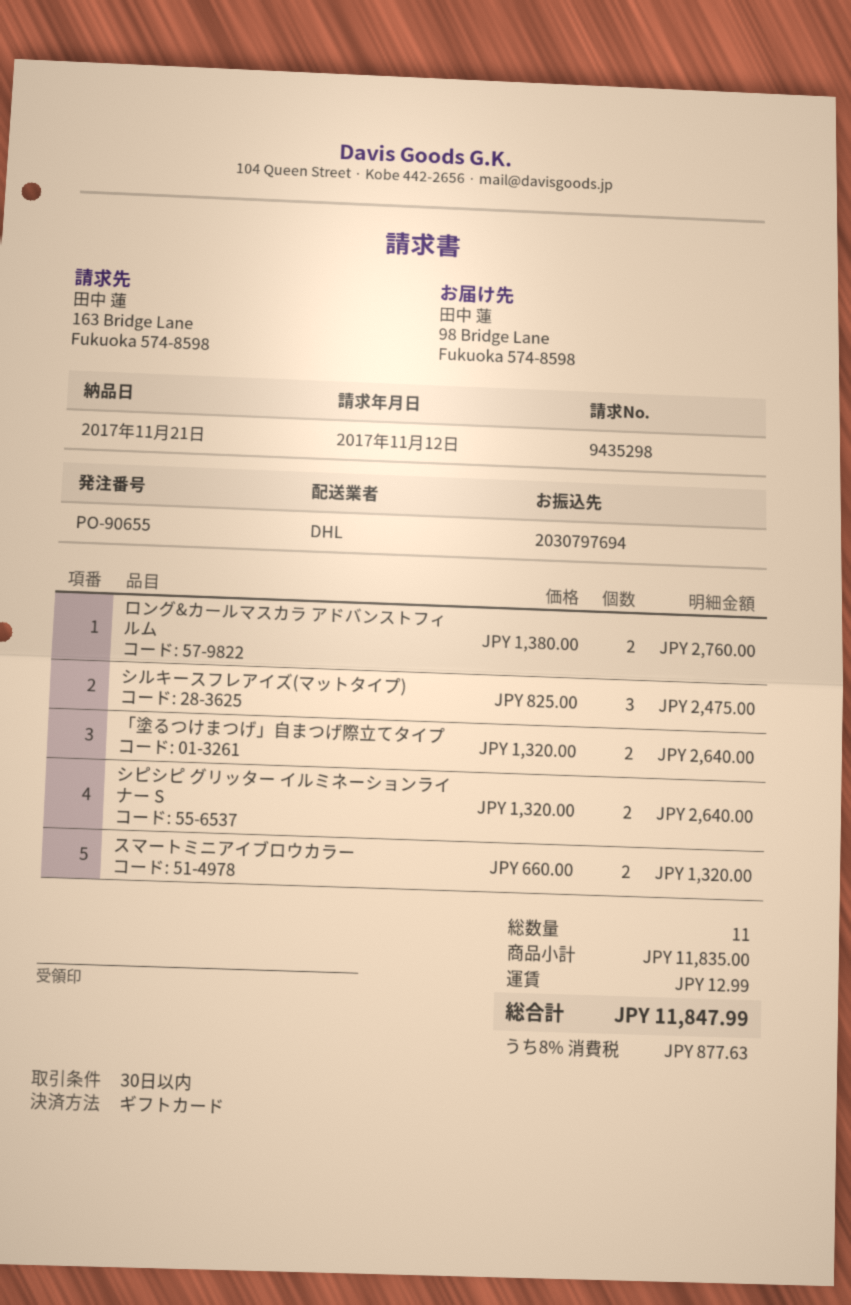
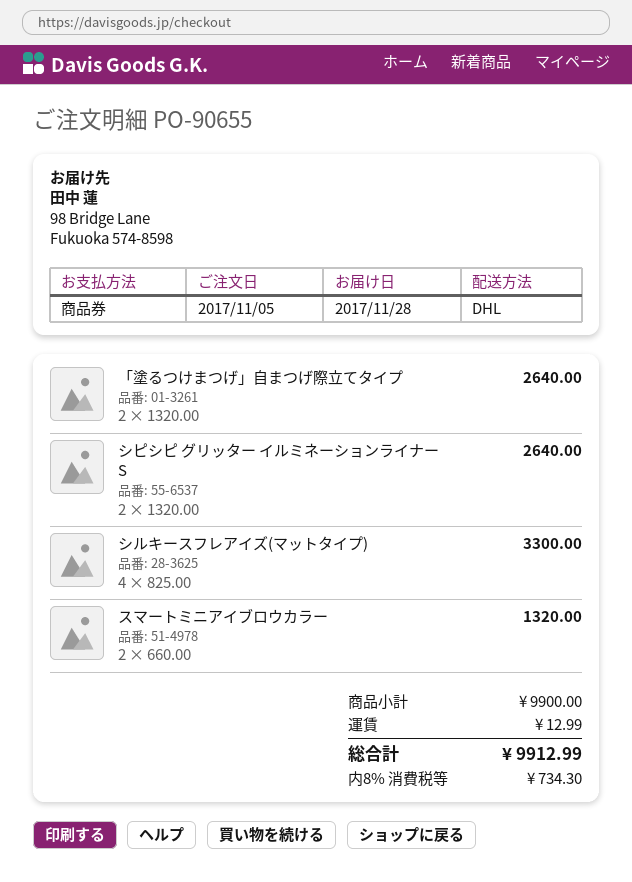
delivery date: 2017-11-21 -> 2017-11-28
ロング&カールマスカラ アドバンストフィルム: 2 x 1380.00 = 2760.00 -> none
シルキースフレアイズ(マットタイプ): 3 x 825.00 = 2475.00 -> 4 x 825.00 = 3300.00
subtotal: 11835.00 -> 9900.00
tax: 8% = 877.63 -> 8% = 734.30
total: 11847.99 -> 9912.99

